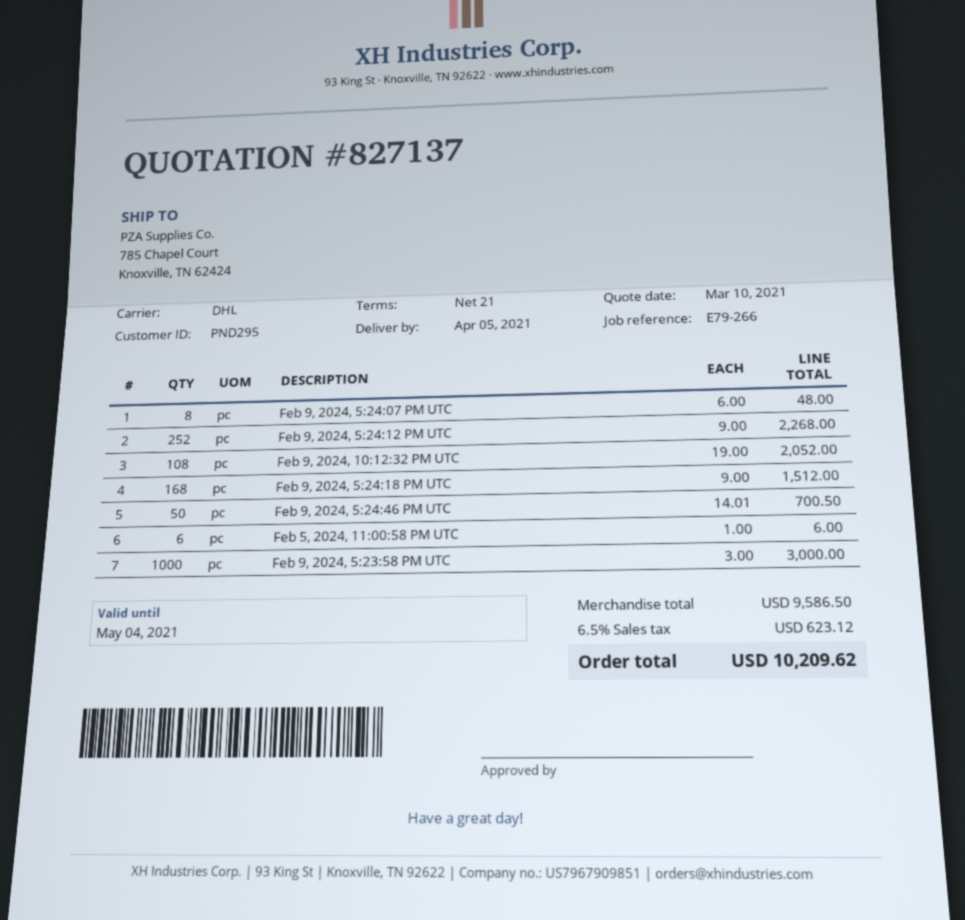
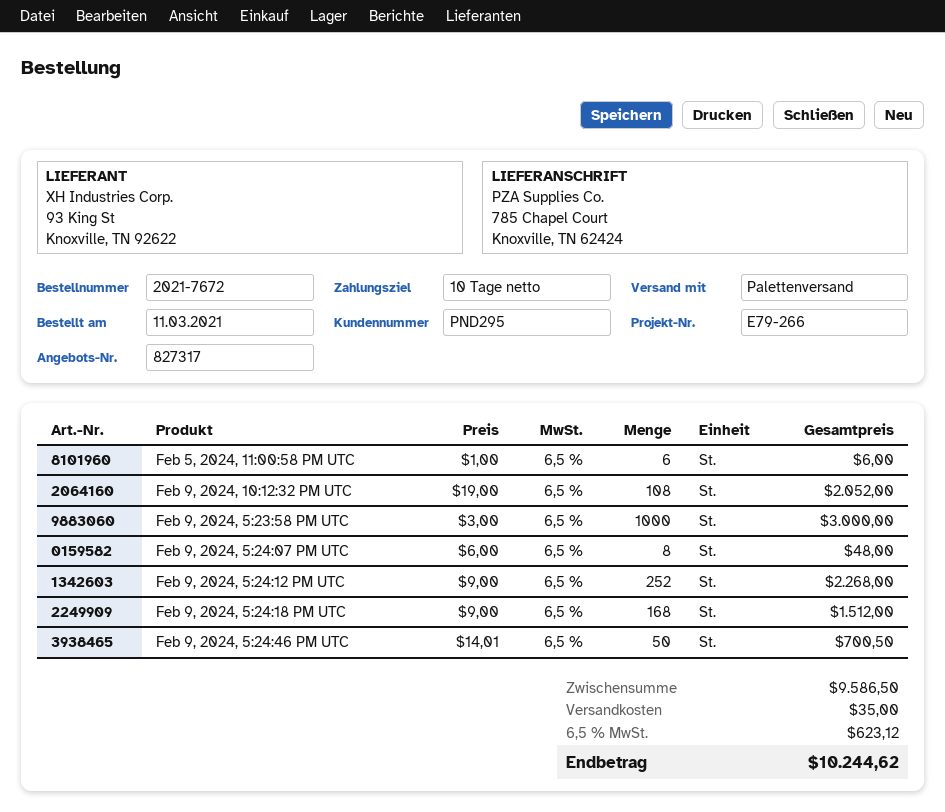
quote number: 827137 -> 827317
payment terms: 21 days -> 10 days
shipping method: DHL -> pallet freight
shipping: none -> 35.00
total: 10209.62 -> 10244.62

